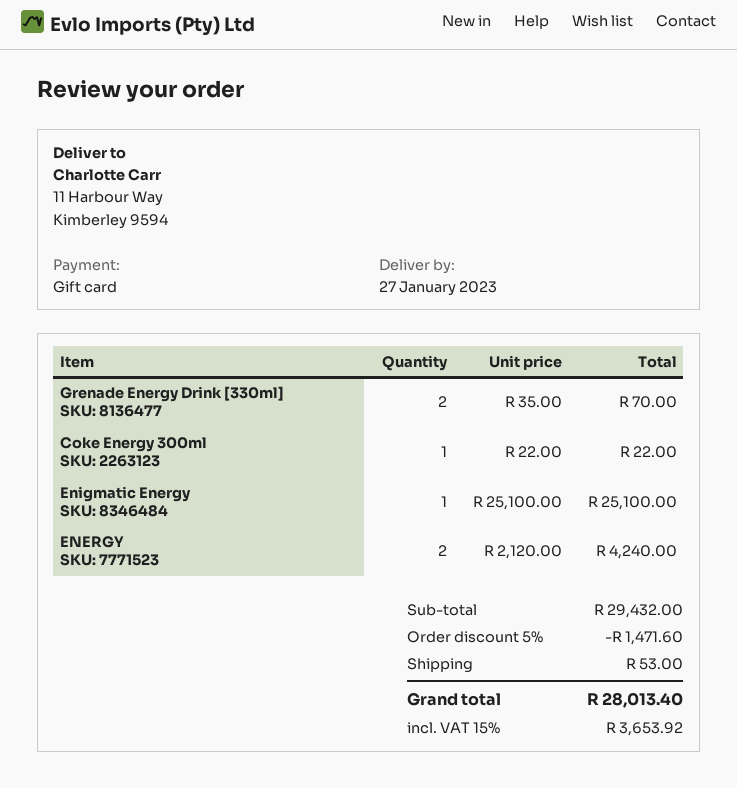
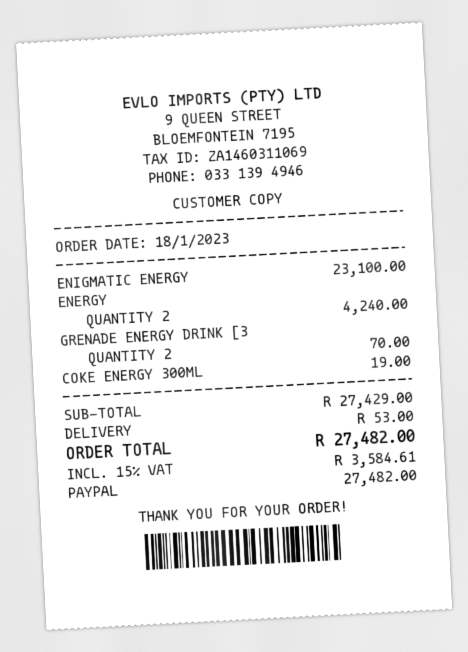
payment method: gift card -> PayPal
Coke Energy 300ml: 1 for 22.00 -> 1 for 19.00
Enigmatic Energy: 1 for 25100.00 -> 1 for 23100.00
subtotal: 29432.00 -> 27429.00
discount: 5% = 1471.60 -> none
tax: 15% = 3653.92 -> 15% = 3584.61
total: 28013.40 -> 27482.00

